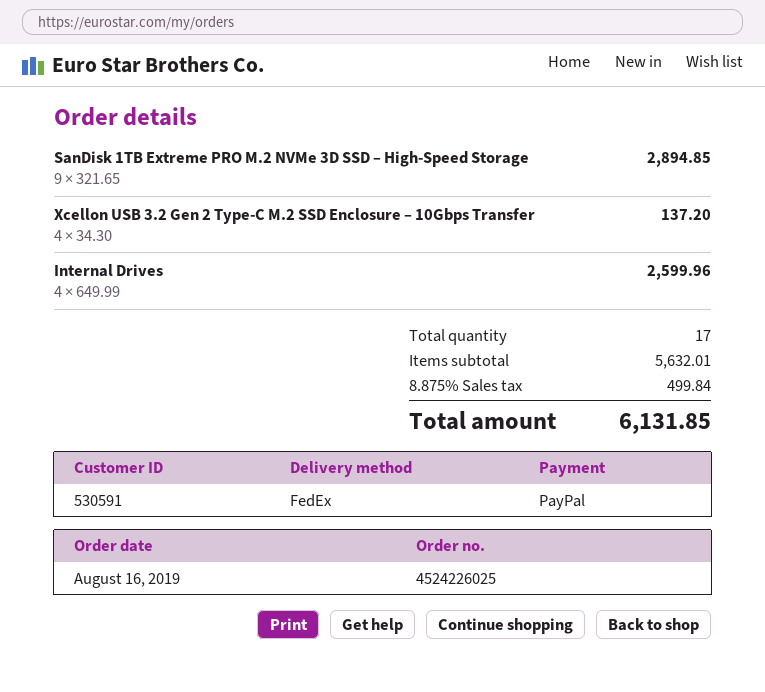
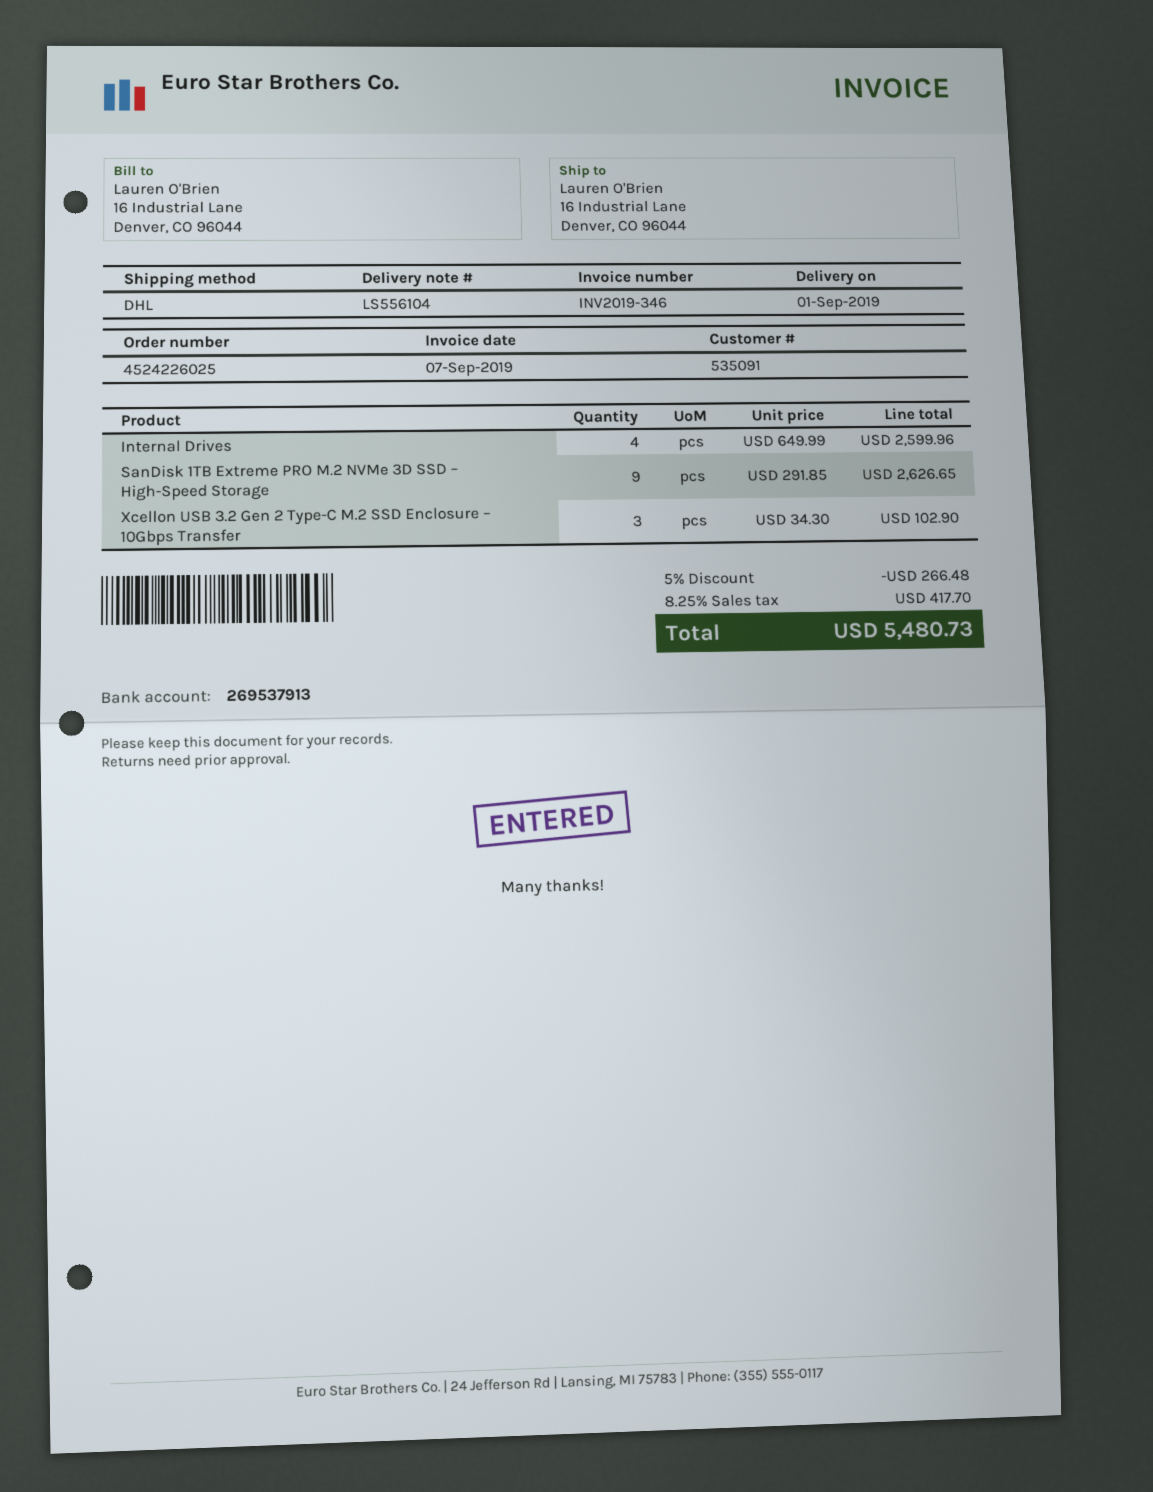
customer number: 530591 -> 535091
shipping method: FedEx -> DHL
SanDisk 1TB Extreme PRO M.2 NVMe 3D SSD – High-Speed Storage: 9 x 321.65 = 2894.85 -> 9 x 291.85 = 2626.65
Xcellon USB 3.2 Gen 2 Type-C M.2 SSD Enclosure – 10Gbps Transfer: 4 x 34.30 = 137.20 -> 3 x 34.30 = 102.90
discount: none -> 5% = 266.48
tax: 8.875% = 499.84 -> 8.25% = 417.70
total: 6131.85 -> 5480.73

